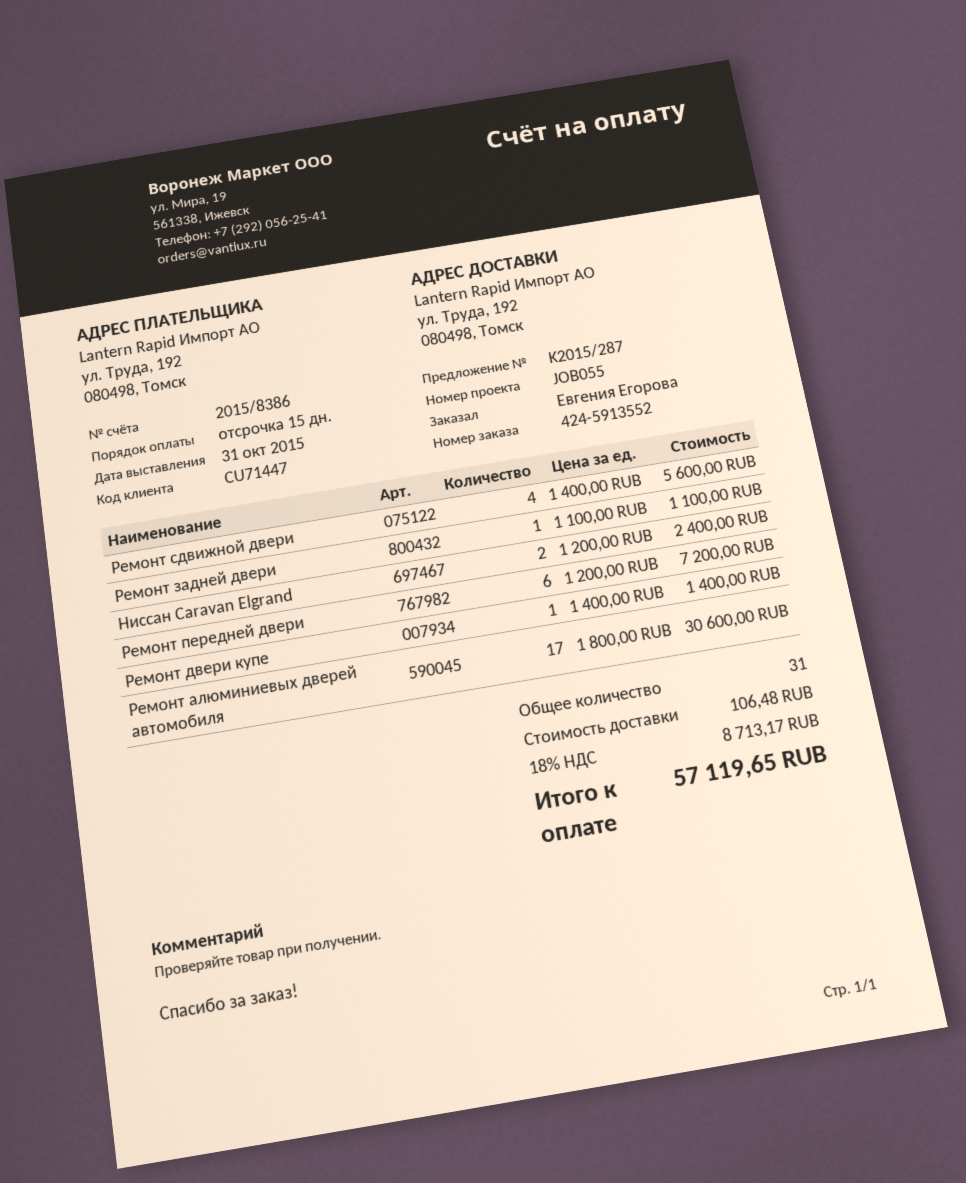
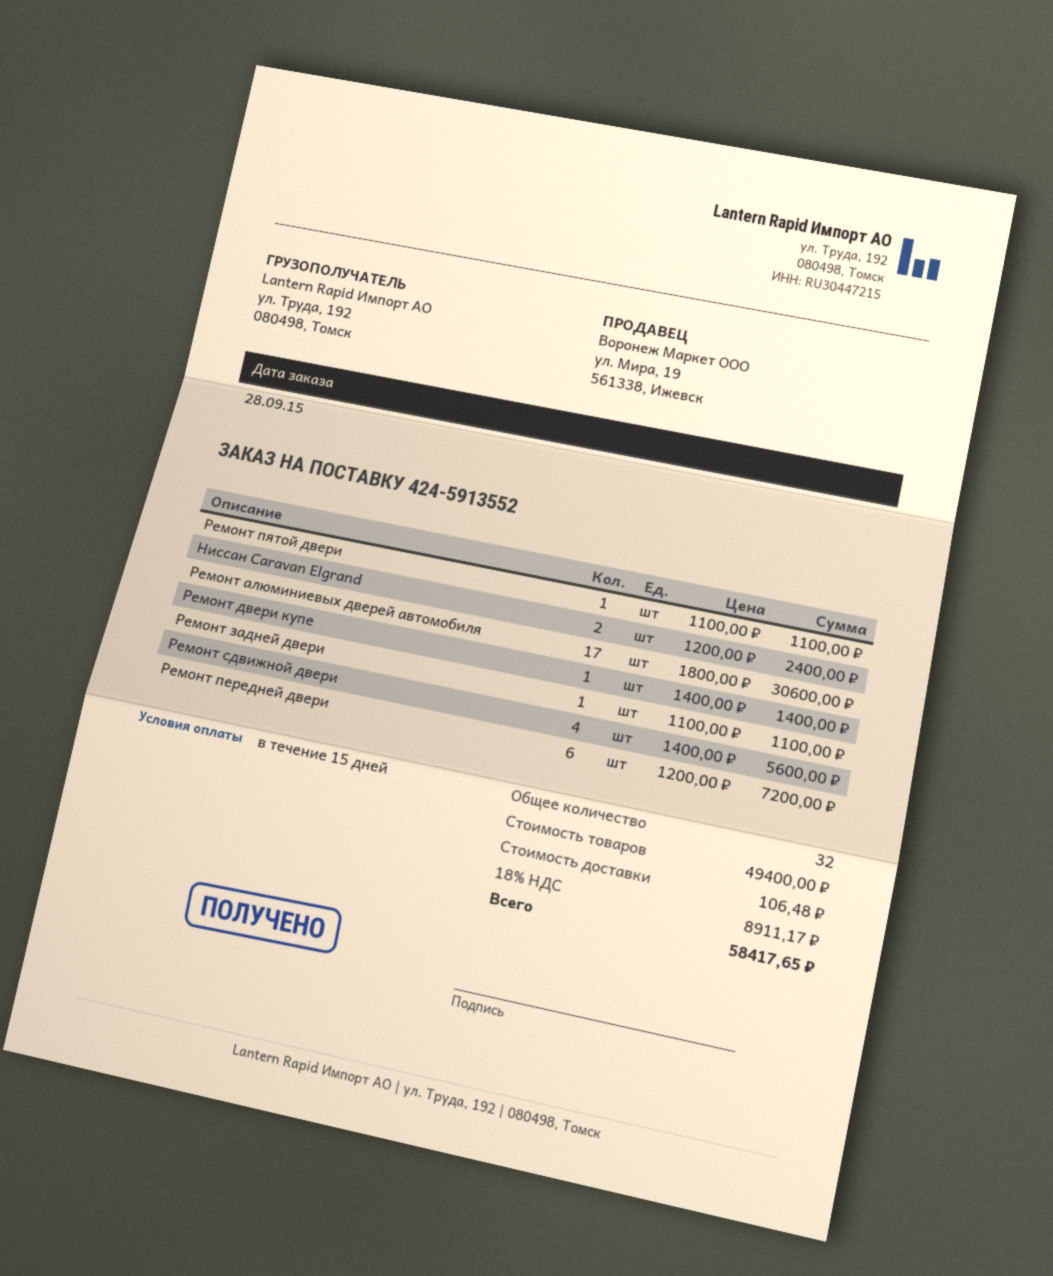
Ремонт пятой двери: none -> 1 x 1100.00 = 1100.00
total quantity: 31 -> 32
tax: 18% = 8713.17 -> 18% = 8911.17
total: 57119.65 -> 58417.65

